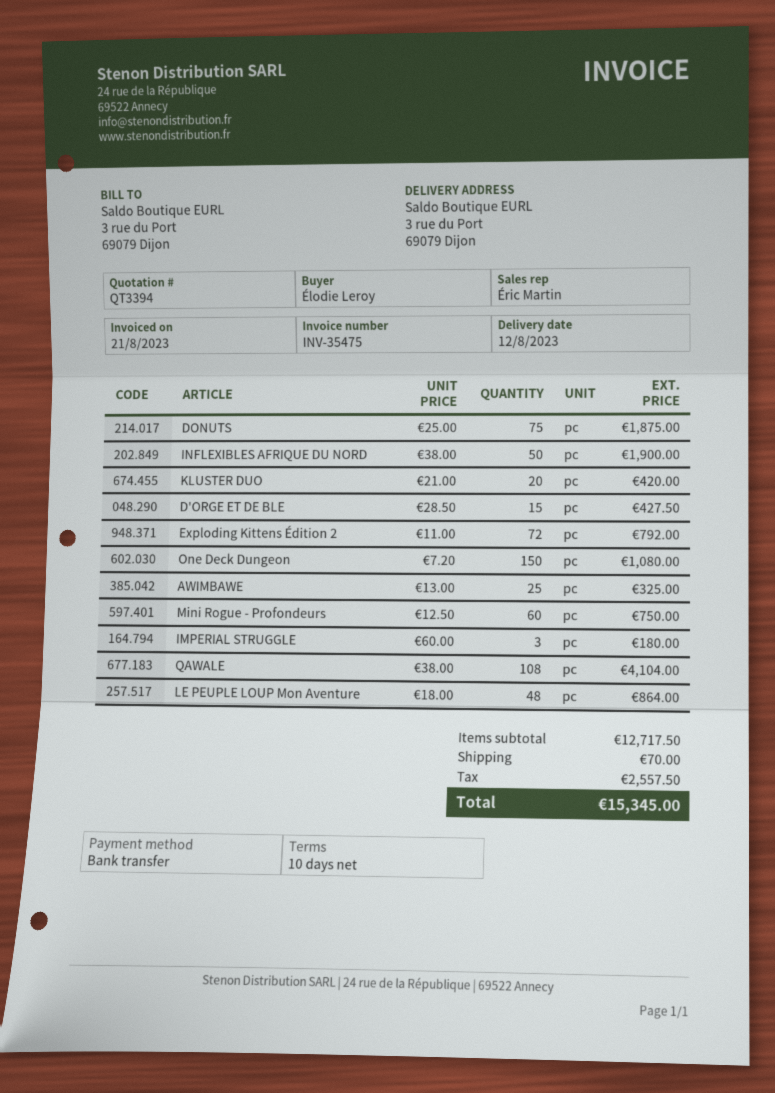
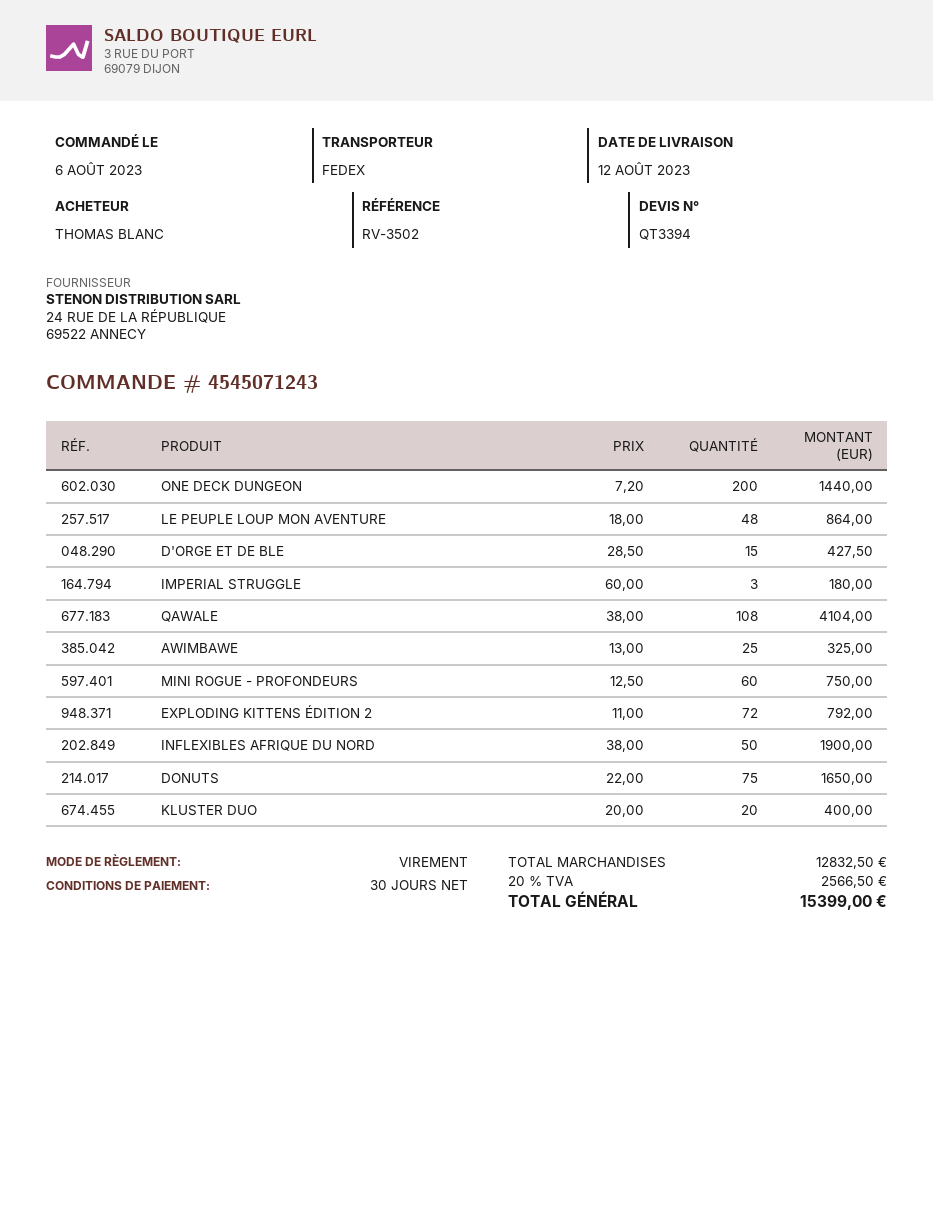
payment terms: 10 days -> 30 days
ordered by: Élodie Leroy -> THOMAS BLANC
DONUTS: 75 x 25.00 = 1875.00 -> 75 x 22.00 = 1650.00
KLUSTER DUO: 20 x 21.00 = 420.00 -> 20 x 20.00 = 400.00
One Deck Dungeon: 150 x 7.20 = 1080.00 -> 200 x 7.20 = 1440.00
subtotal: 12717.50 -> 12832.50
shipping: 70.00 -> none
tax: 2557.50 -> 2566.50
total: 15345.00 -> 15399.00

